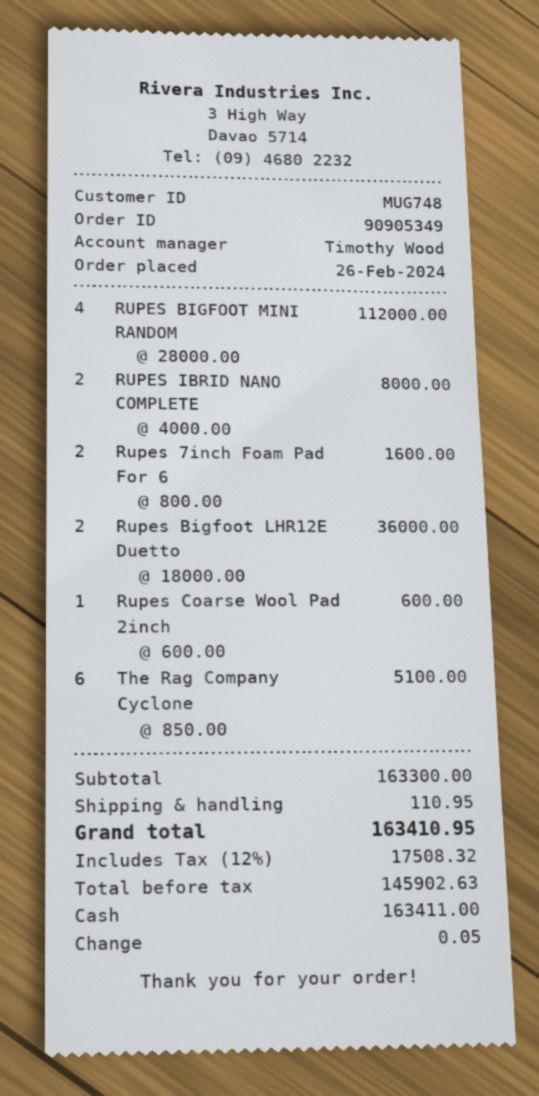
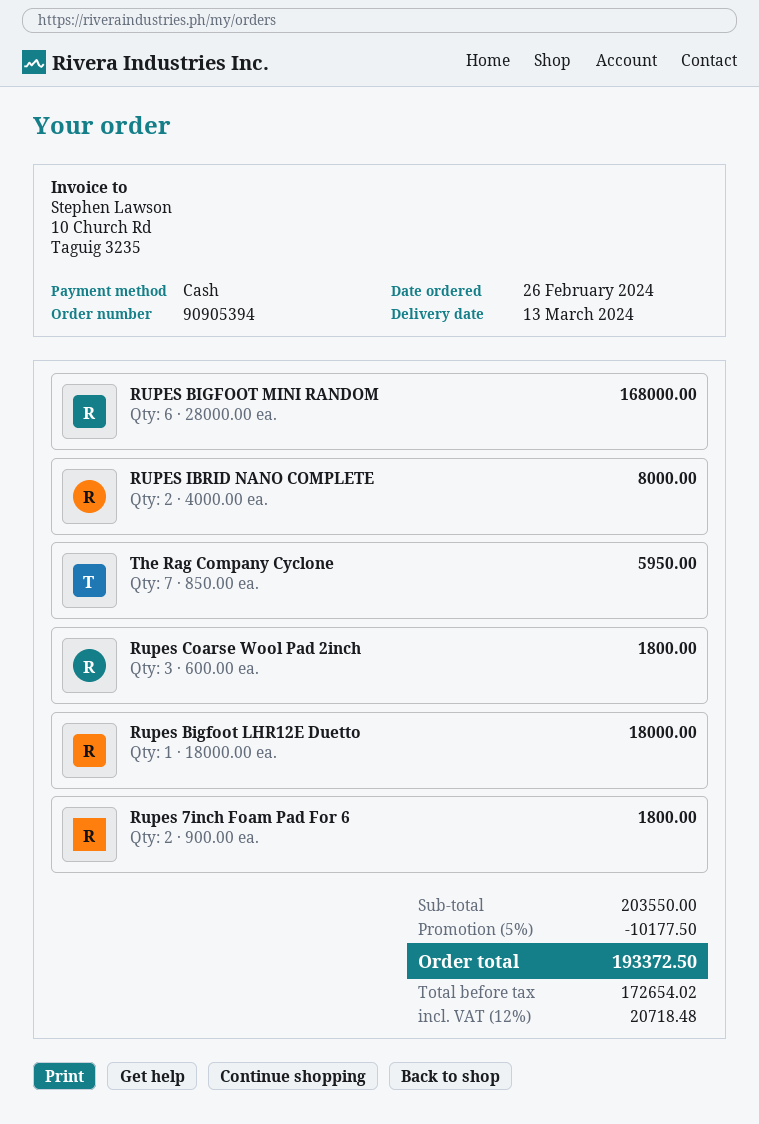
order number: 90905349 -> 90905394
RUPES BIGFOOT MINI RANDOM: 4 x 28000.00 = 112000.00 -> 6 x 28000.00 = 168000.00
Rupes 7inch Foam Pad For 6: 2 x 800.00 = 1600.00 -> 2 x 900.00 = 1800.00
Rupes Bigfoot LHR12E Duetto: 2 x 18000.00 = 36000.00 -> 1 x 18000.00 = 18000.00
Rupes Coarse Wool Pad 2inch: 1 x 600.00 = 600.00 -> 3 x 600.00 = 1800.00
The Rag Company Cyclone: 6 x 850.00 = 5100.00 -> 7 x 850.00 = 5950.00
subtotal: 163300.00 -> 203550.00
discount: none -> 5% = 10177.50
shipping: 110.95 -> none
net: 145902.63 -> 172654.02
tax: 12% = 17508.32 -> 12% = 20718.48
total: 163410.95 -> 193372.50

